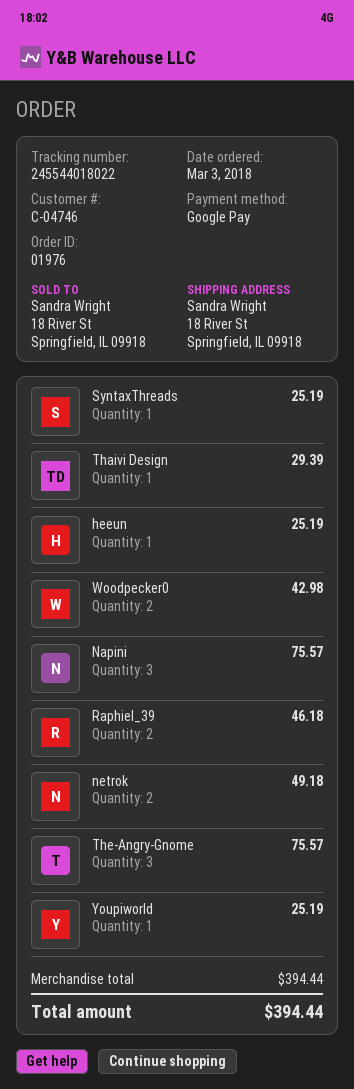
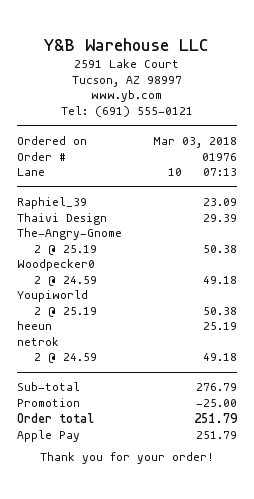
payment method: Google Pay -> Apple Pay
SyntaxThreads: 1 for 25.19 -> none
Woodpecker0: 2 for 42.98 -> 2 for 49.18
Napini: 3 for 75.57 -> none
Raphiel_39: 2 for 46.18 -> 1 for 23.09
The-Angry-Gnome: 3 for 75.57 -> 2 for 50.38
Youpiworld: 1 for 25.19 -> 2 for 50.38
subtotal: 394.44 -> 276.79
discount: none -> 25.00
total: 394.44 -> 251.79

